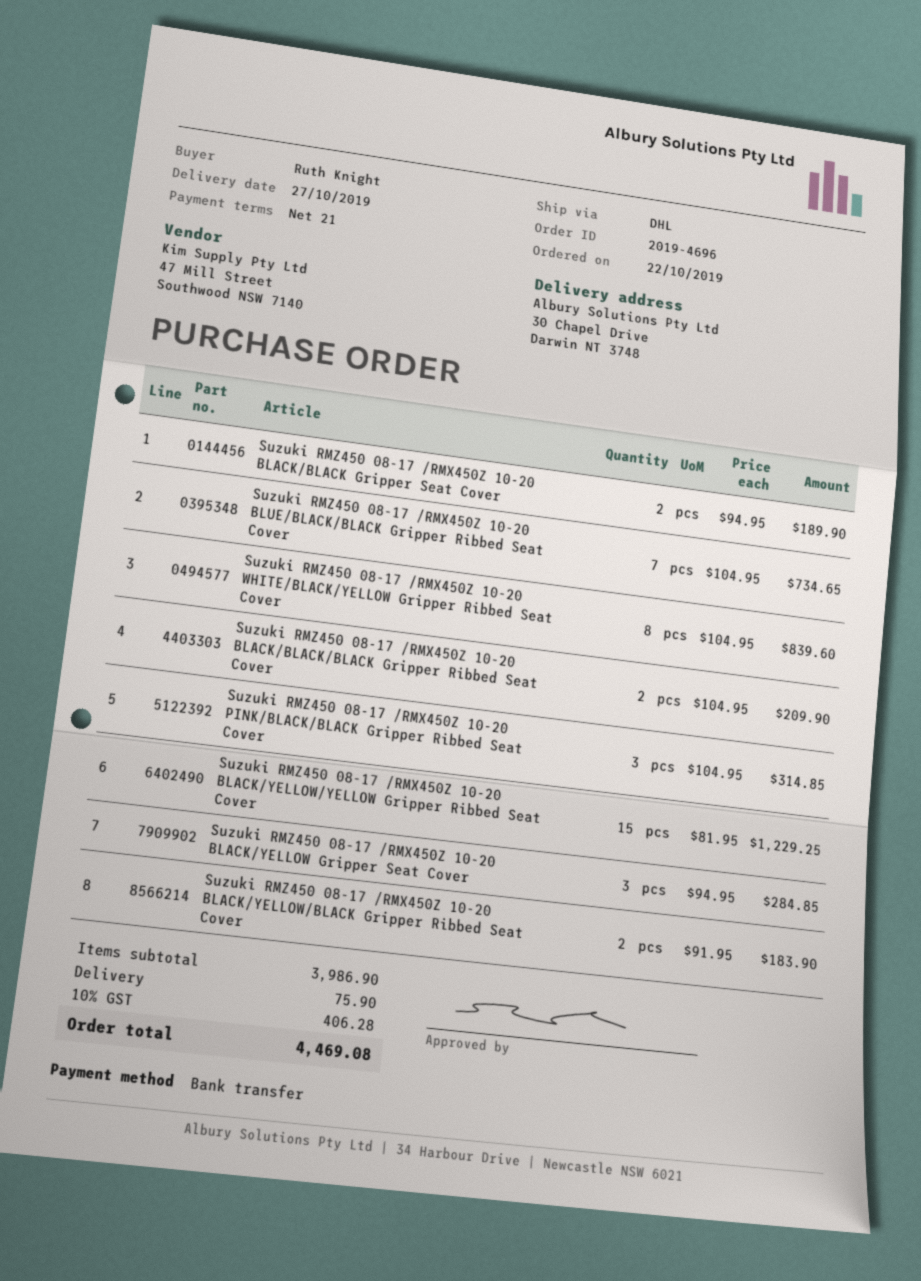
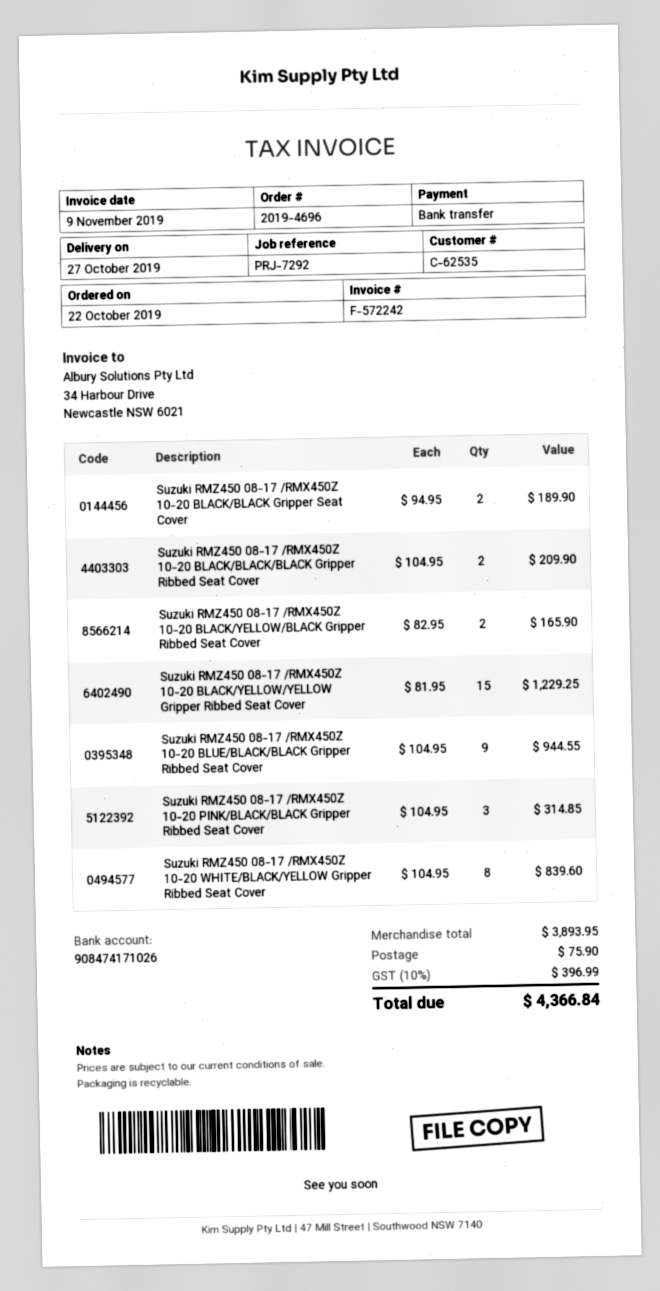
Suzuki RMZ450 08-17 /RMX450Z 10-20 BLUE/BLACK/BLACK Gripper Ribbed Seat Cover: 7 x 104.95 = 734.65 -> 9 x 104.95 = 944.55
Suzuki RMZ450 08-17 /RMX450Z 10-20 BLACK/YELLOW Gripper Seat Cover: 3 x 94.95 = 284.85 -> none
Suzuki RMZ450 08-17 /RMX450Z 10-20 BLACK/YELLOW/BLACK Gripper Ribbed Seat Cover: 2 x 91.95 = 183.90 -> 2 x 82.95 = 165.90
subtotal: 3986.90 -> 3893.95
tax: 10% = 406.28 -> 10% = 396.99
total: 4469.08 -> 4366.84

